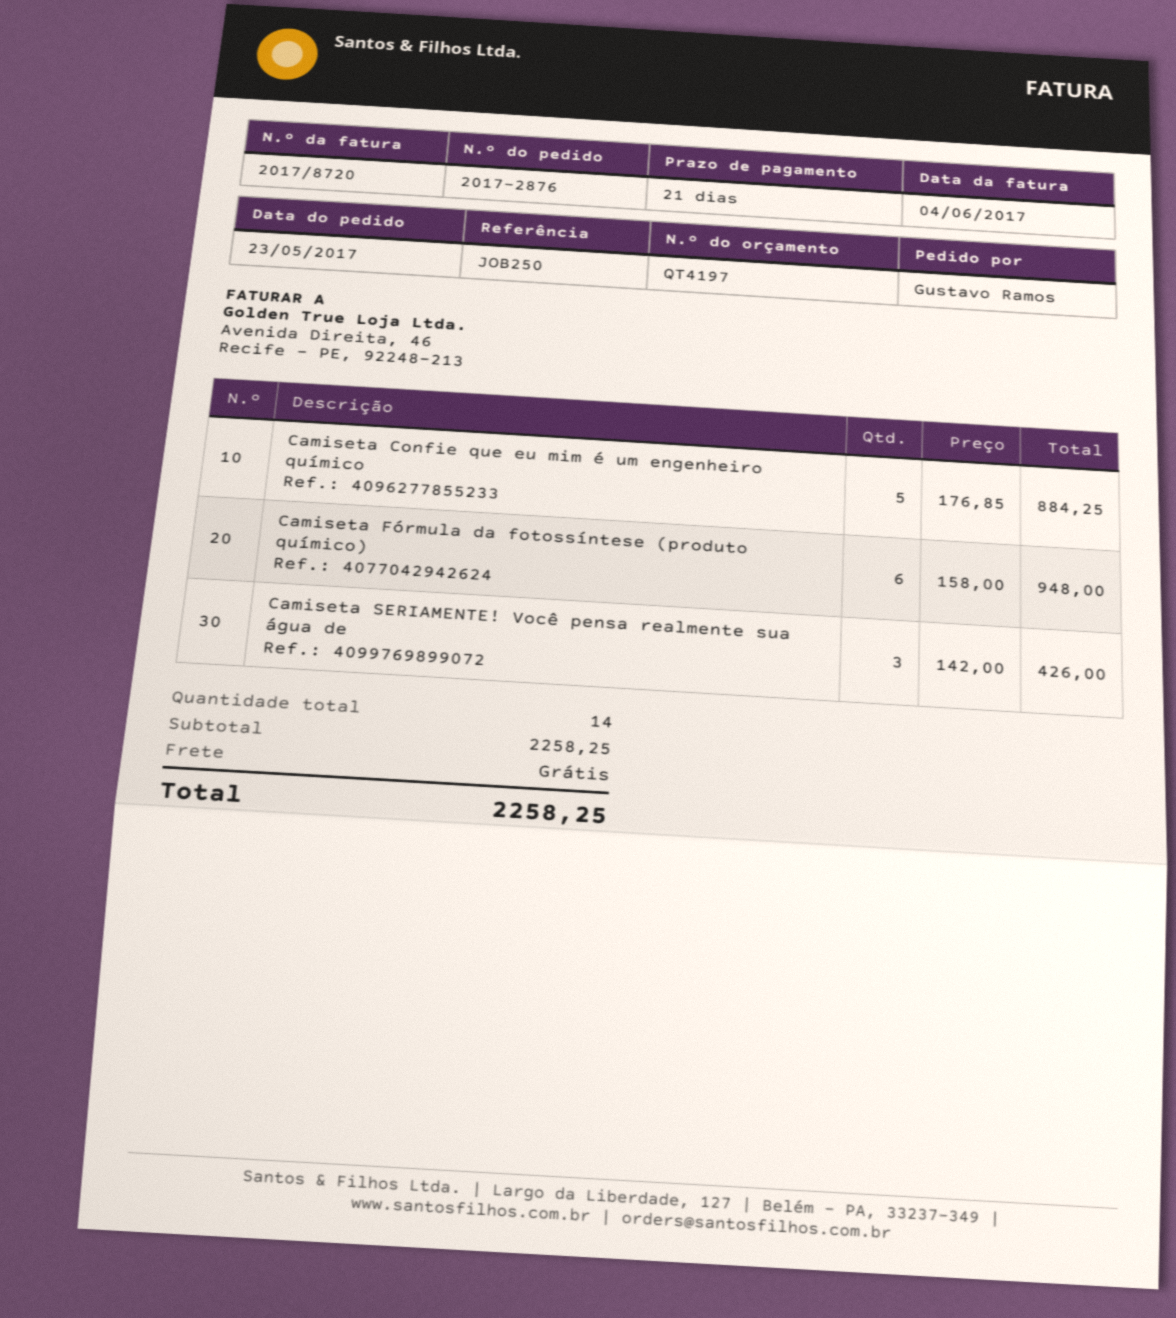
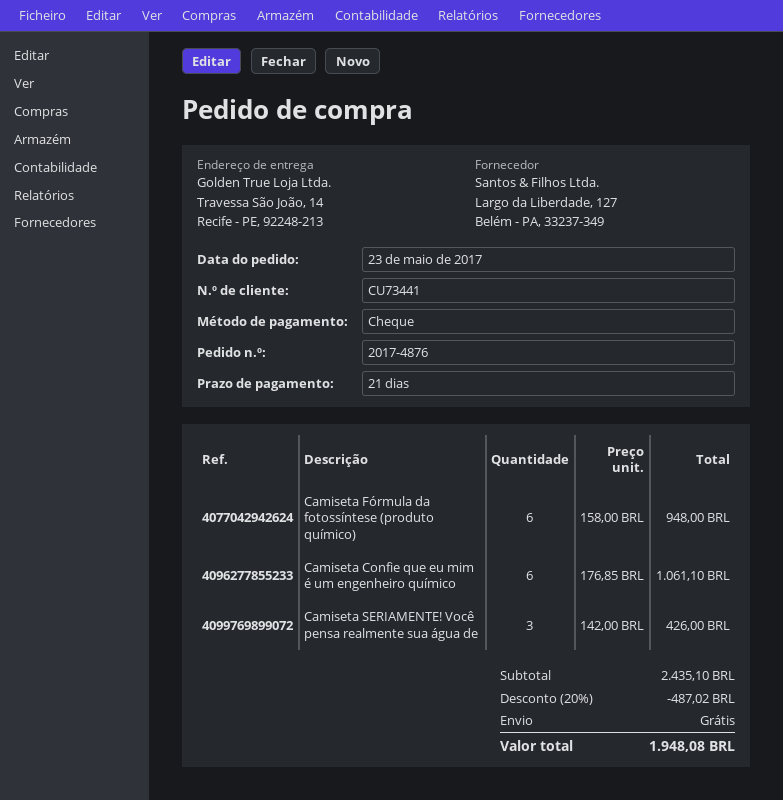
order number: 2017-2876 -> 2017-4876
Camiseta Confie que eu mim é um engenheiro químico: 5 x 176.85 = 884.25 -> 6 x 176.85 = 1061.10
subtotal: 2258.25 -> 2435.10
discount: none -> 20% = 487.02
total: 2258.25 -> 1948.08

